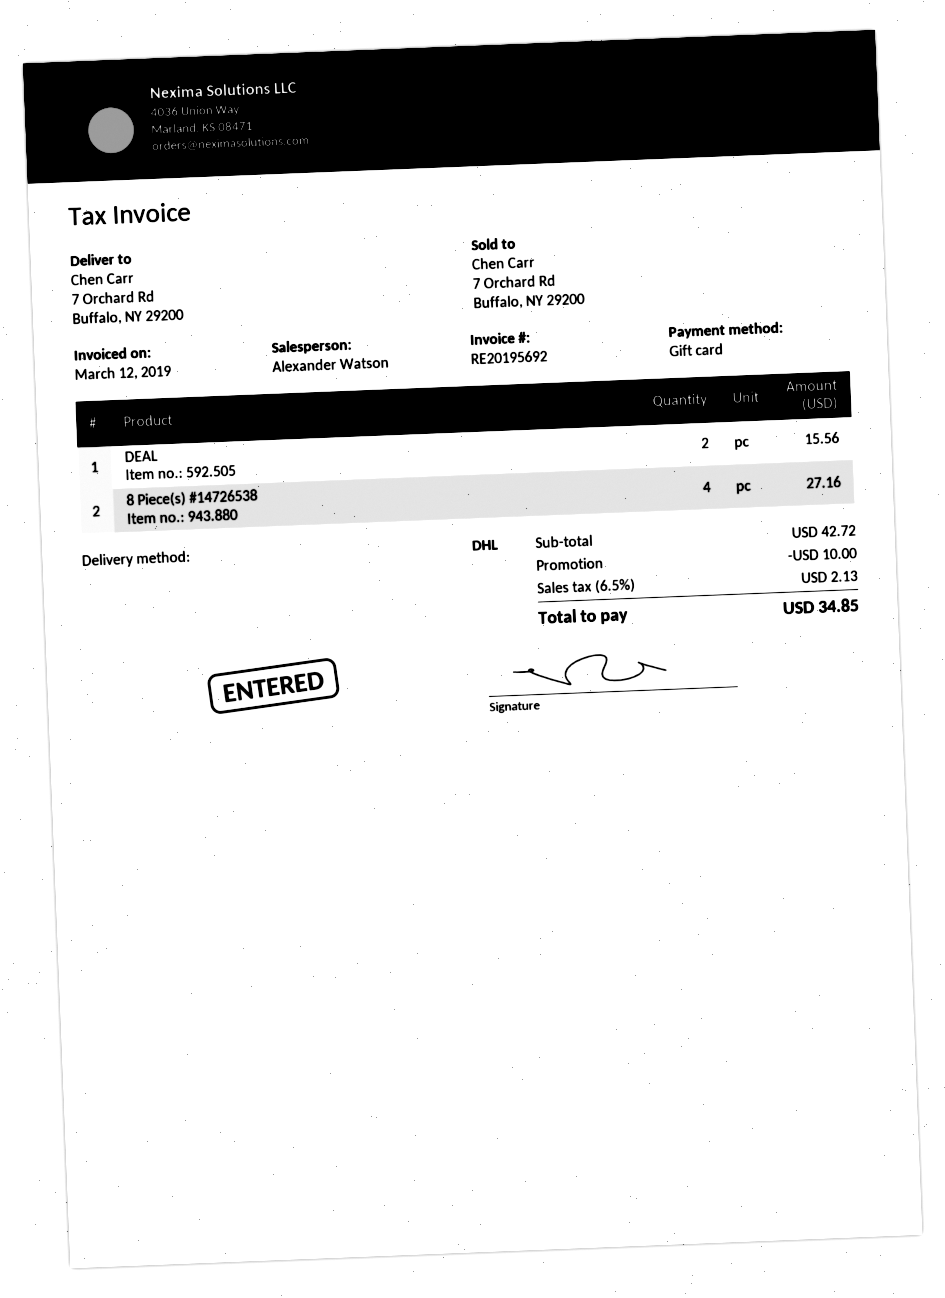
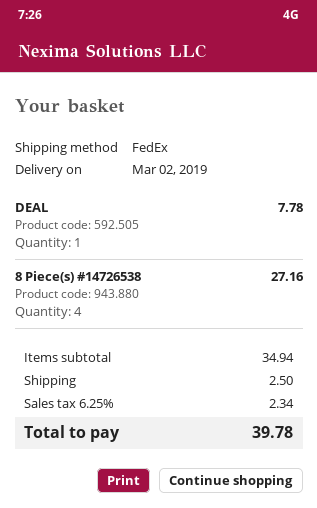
shipping method: DHL -> FedEx
DEAL: 2 for 15.56 -> 1 for 7.78
subtotal: 42.72 -> 34.94
discount: 10.00 -> none
shipping: none -> 2.50
tax: 6.5% = 2.13 -> 6.25% = 2.34
total: 34.85 -> 39.78

